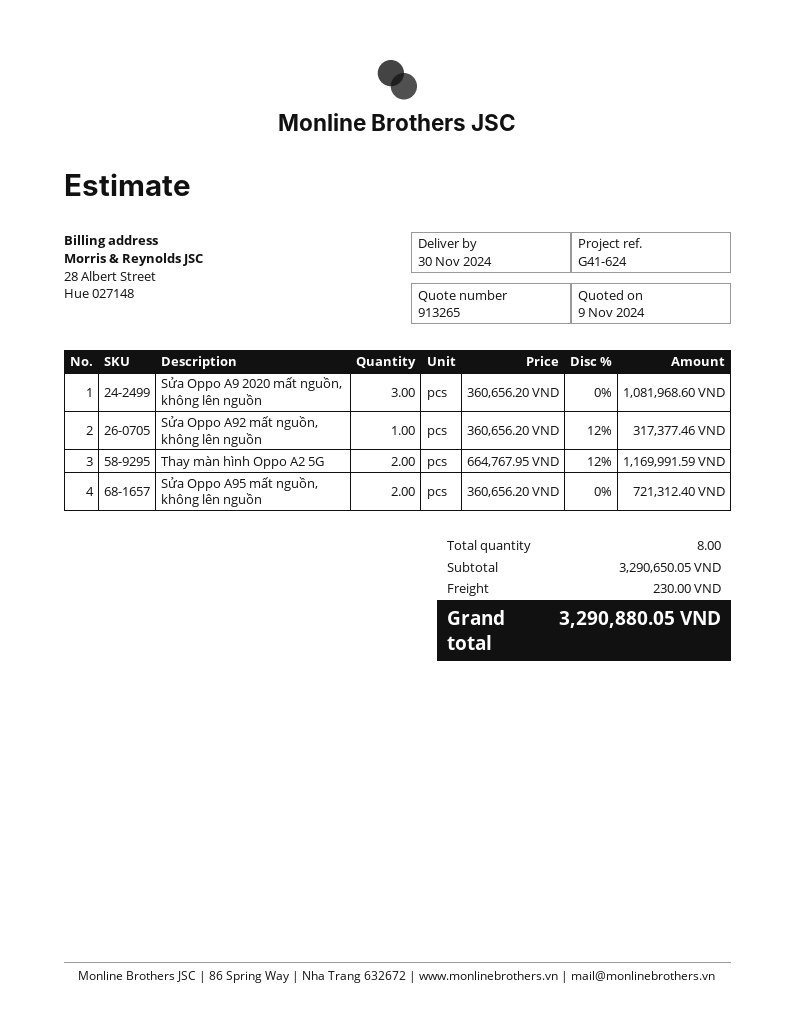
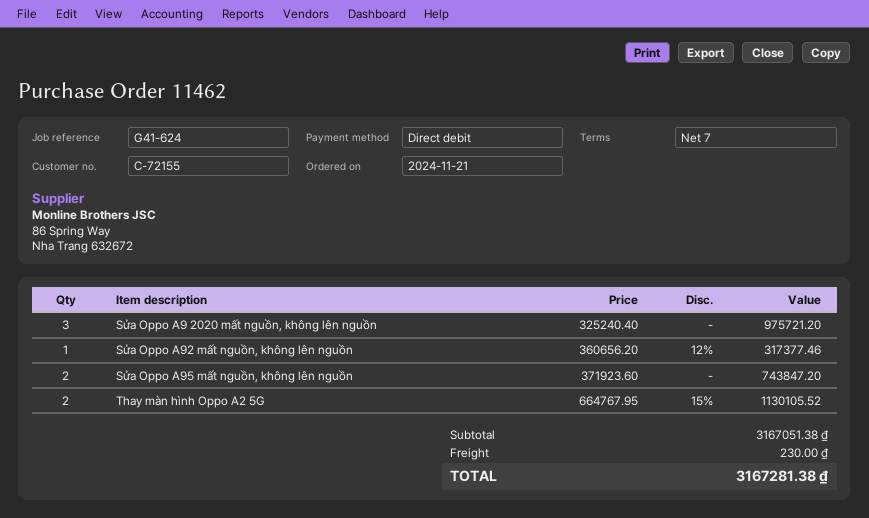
Sửa Oppo A9 2020 mất nguồn, không lên nguồn: 3 x 360656.20 = 1081968.60 -> 3 x 325240.40 = 975721.20
Thay màn hình Oppo A2 5G: 2 x 664767.95 - 12% = 1169991.59 -> 2 x 664767.95 - 15% = 1130105.52
Sửa Oppo A95 mất nguồn, không lên nguồn: 2 x 360656.20 = 721312.40 -> 2 x 371923.60 = 743847.20
subtotal: 3290650.05 -> 3167051.38
total: 3290880.05 -> 3167281.38

